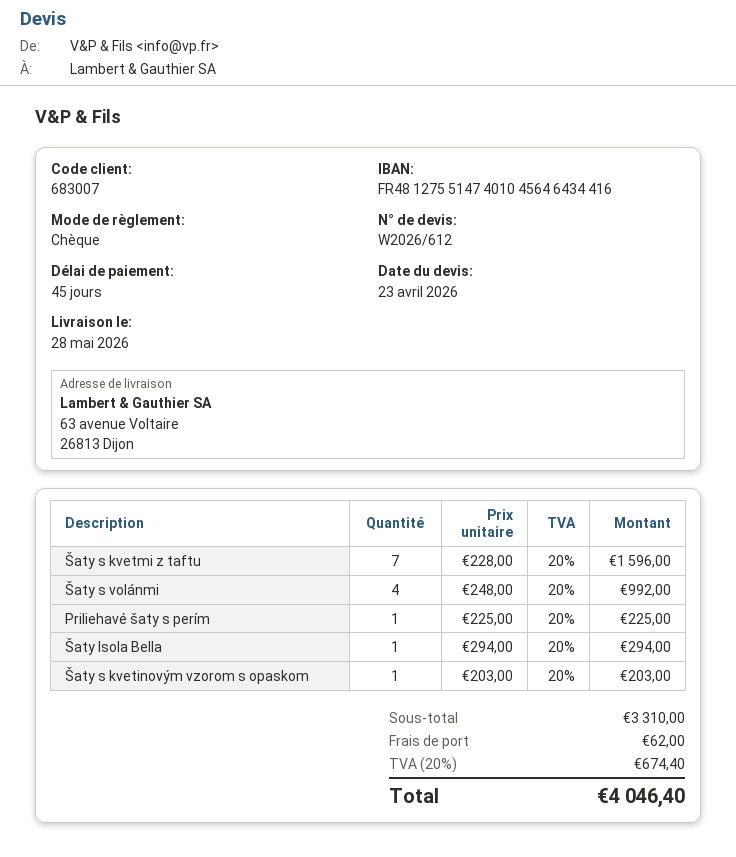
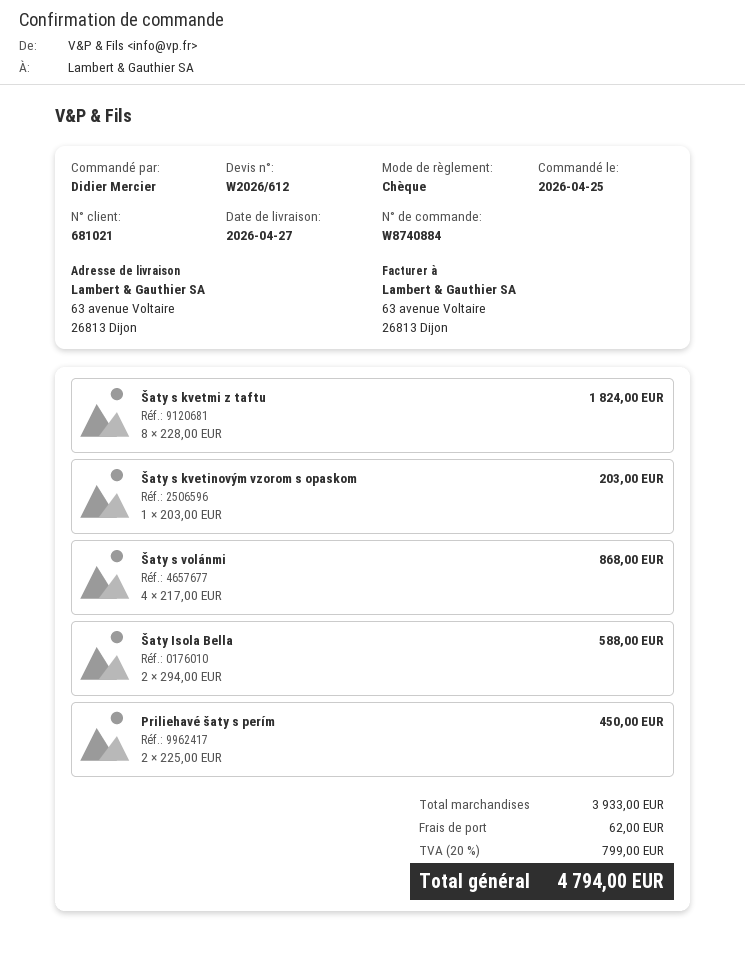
delivery date: 2026-05-28 -> 2026-04-27
customer number: 683007 -> 681021
Šaty s kvetmi z taftu: 7 x 228.00 = 1596.00 -> 8 x 228.00 = 1824.00
Šaty s volánmi: 4 x 248.00 = 992.00 -> 4 x 217.00 = 868.00
Priliehavé šaty s perím: 1 x 225.00 = 225.00 -> 2 x 225.00 = 450.00
Šaty Isola Bella: 1 x 294.00 = 294.00 -> 2 x 294.00 = 588.00
subtotal: 3310.00 -> 3933.00
tax: 20% = 674.40 -> 20% = 799.00
total: 4046.40 -> 4794.00

